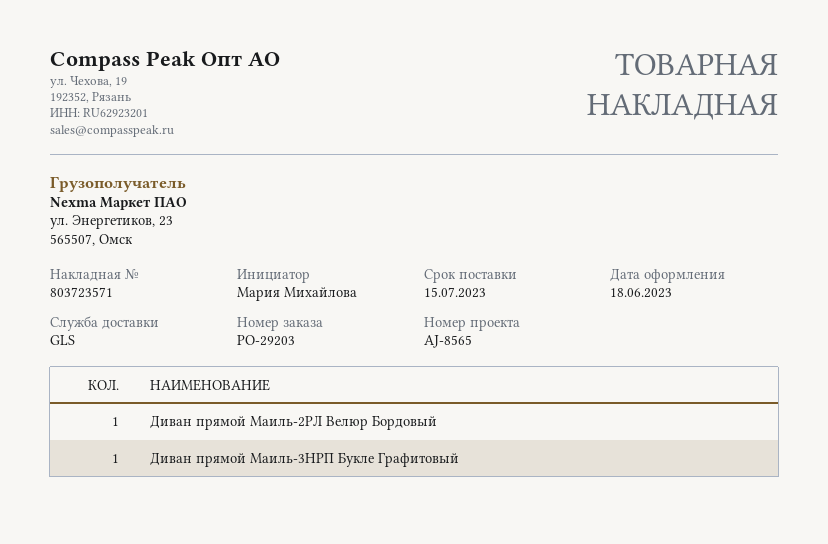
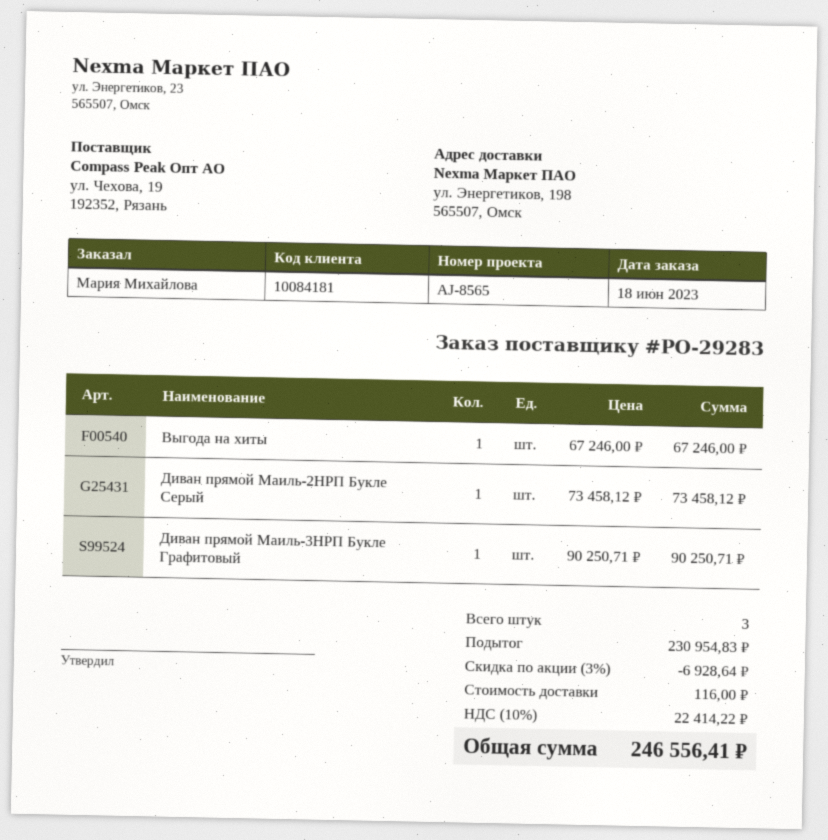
order number: PO-29203 -> PO-29283
ship to: ул. Энергетиков, 23, 565507, Омск -> ул. Энергетиков, 198, 565507, Омск
Диван прямой Маиль-2РЛ Велюр Бордовый: 1 -> none
Выгода на хиты: none -> 1
Диван прямой Маиль-2НРП Букле Серый: none -> 1

